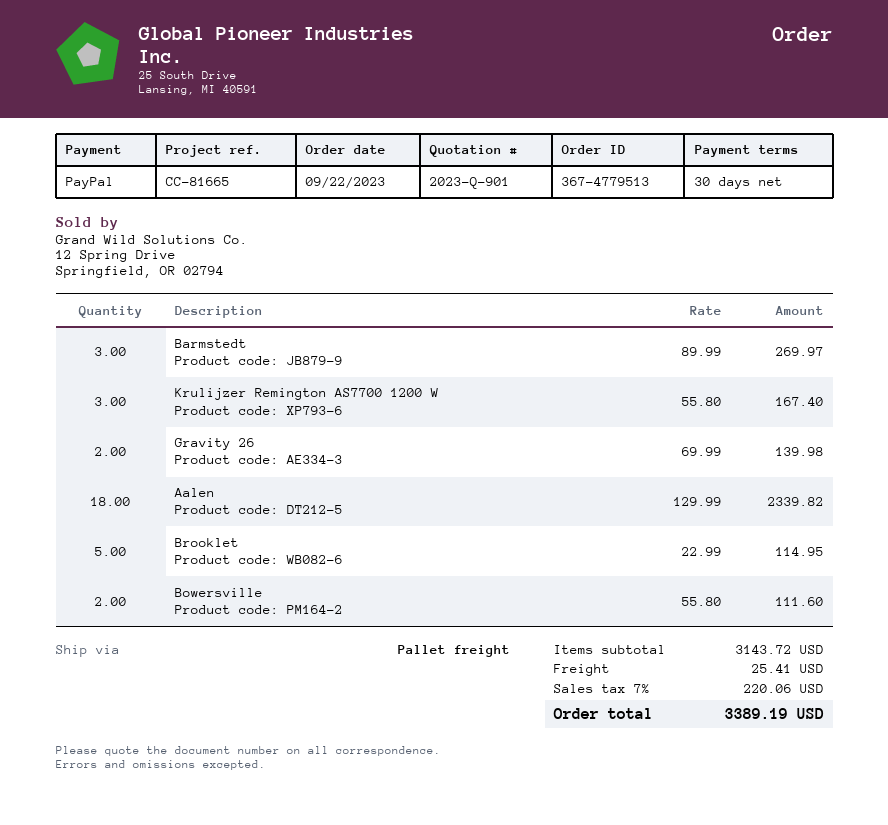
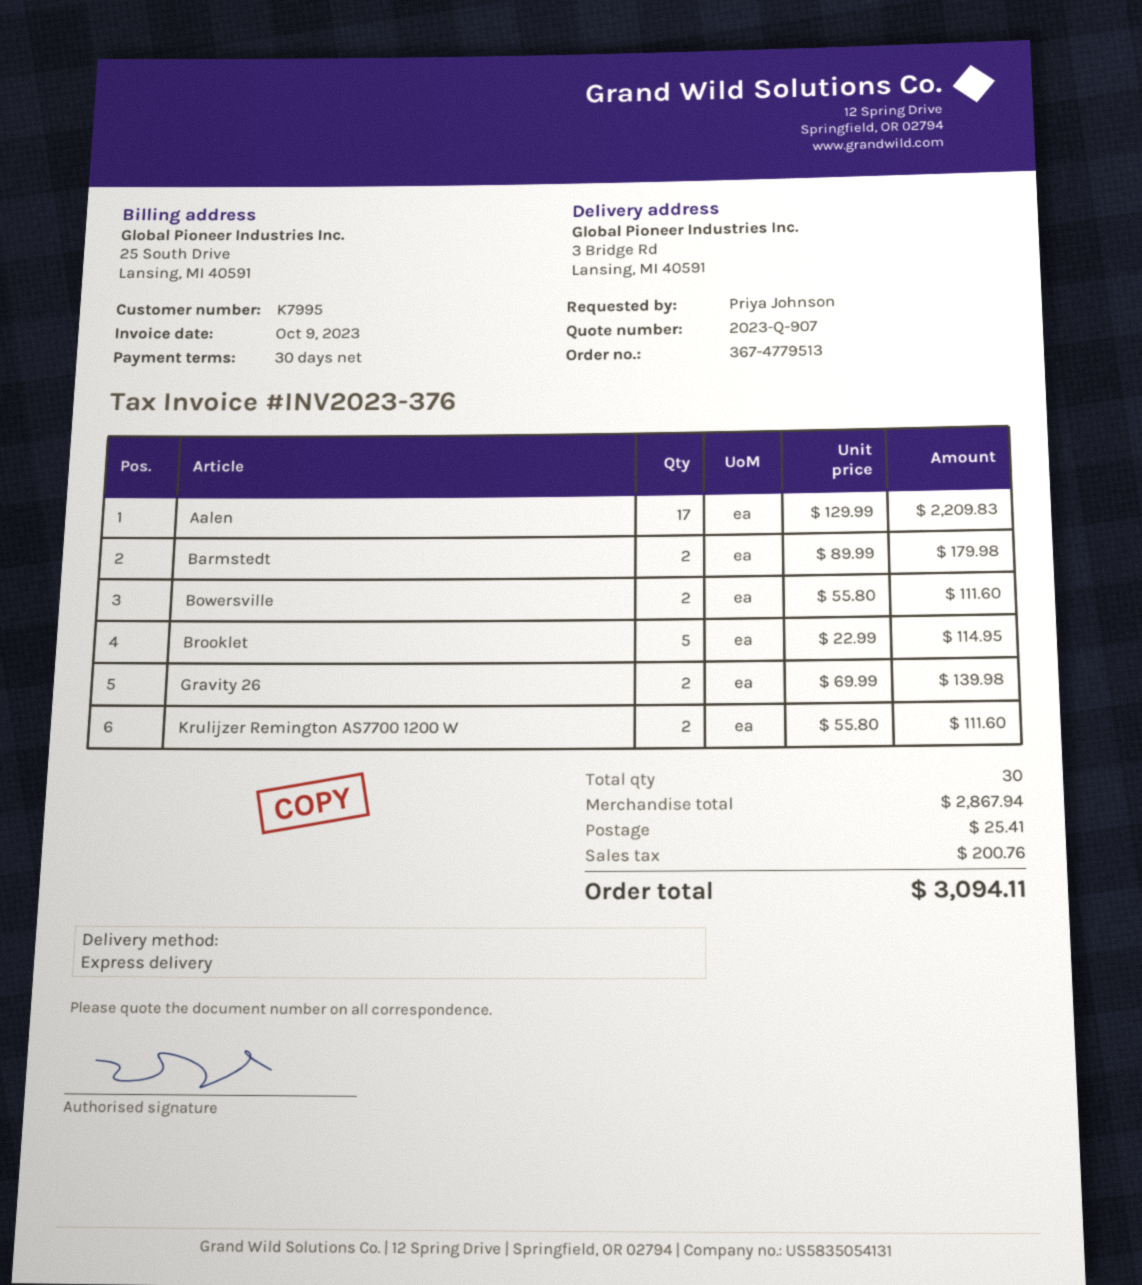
quote number: 2023-Q-901 -> 2023-Q-907
shipping method: pallet freight -> express
Barmstedt: 3 x 89.99 = 269.97 -> 2 x 89.99 = 179.98
Krulijzer Remington AS7700 1200 W: 3 x 55.80 = 167.40 -> 2 x 55.80 = 111.60
Aalen: 18 x 129.99 = 2339.82 -> 17 x 129.99 = 2209.83
subtotal: 3143.72 -> 2867.94
tax: 220.06 -> 200.76
total: 3389.19 -> 3094.11

